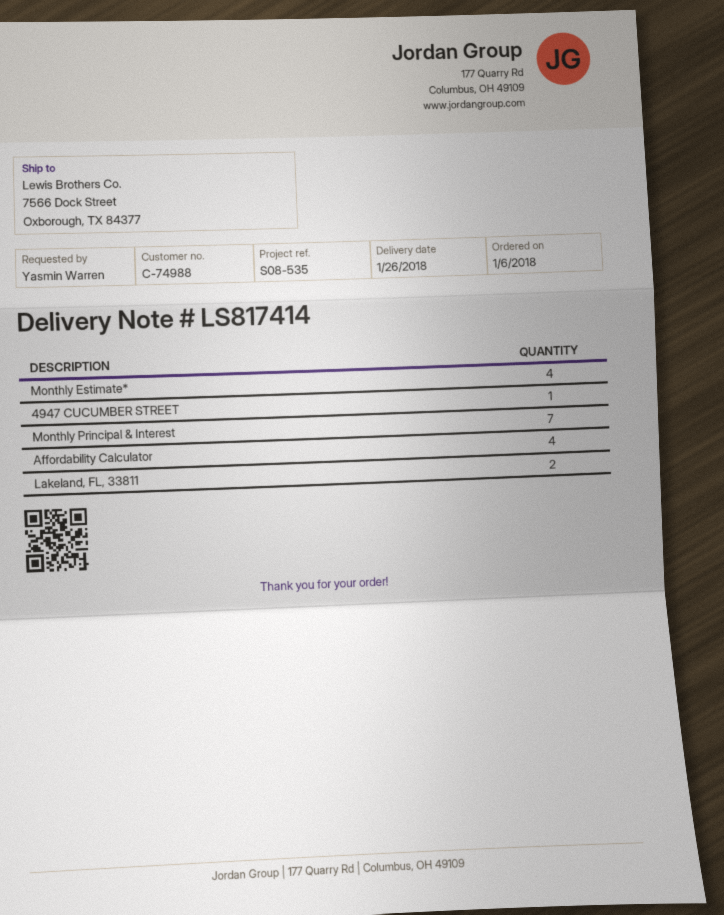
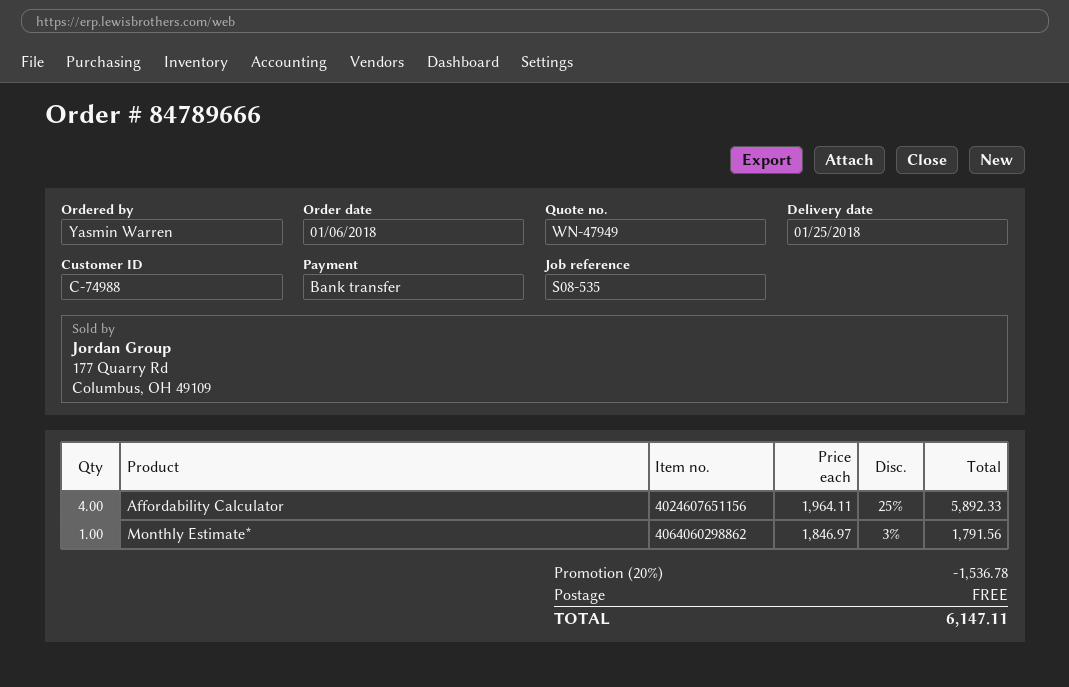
delivery date: 2018-01-26 -> 2018-01-25
Monthly Estimate*: 4 -> 1
4947 CUCUMBER STREET: 1 -> none
Monthly Principal & Interest: 7 -> none
Lakeland, FL, 33811: 2 -> none

